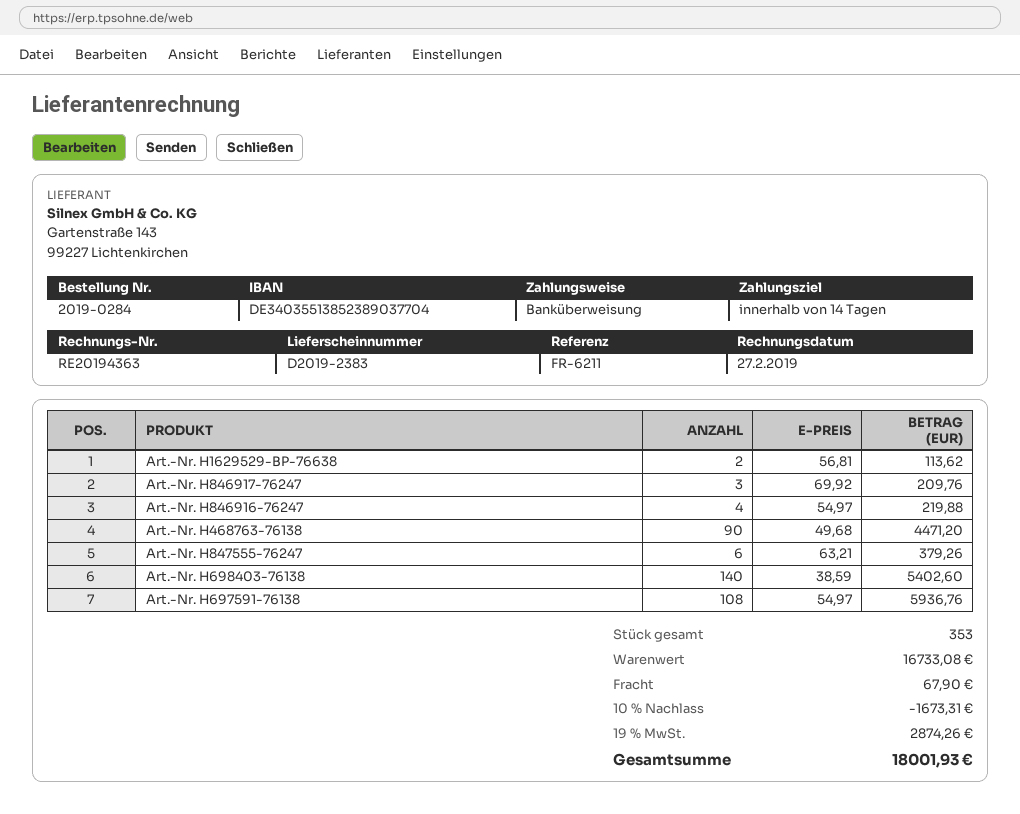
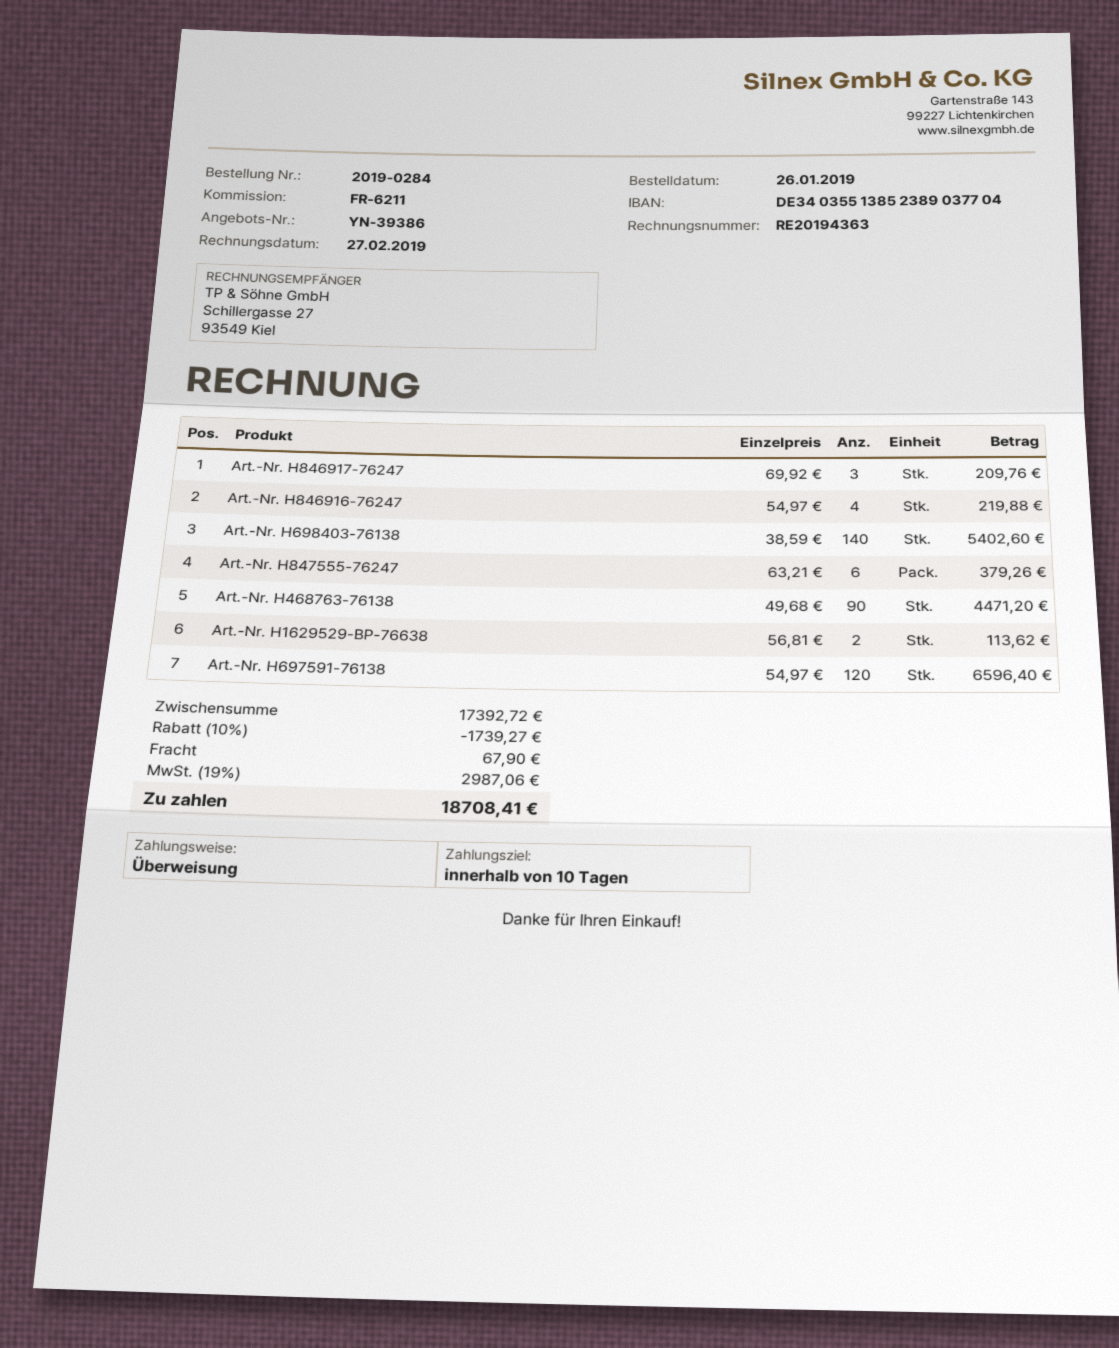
payment terms: 14 days -> 10 days
Art.-Nr. H697591-76138: 108 x 54.97 = 5936.76 -> 120 x 54.97 = 6596.40
subtotal: 16733.08 -> 17392.72
discount: 10% = 1673.31 -> 10% = 1739.27
tax: 19% = 2874.26 -> 19% = 2987.06
total: 18001.93 -> 18708.41

